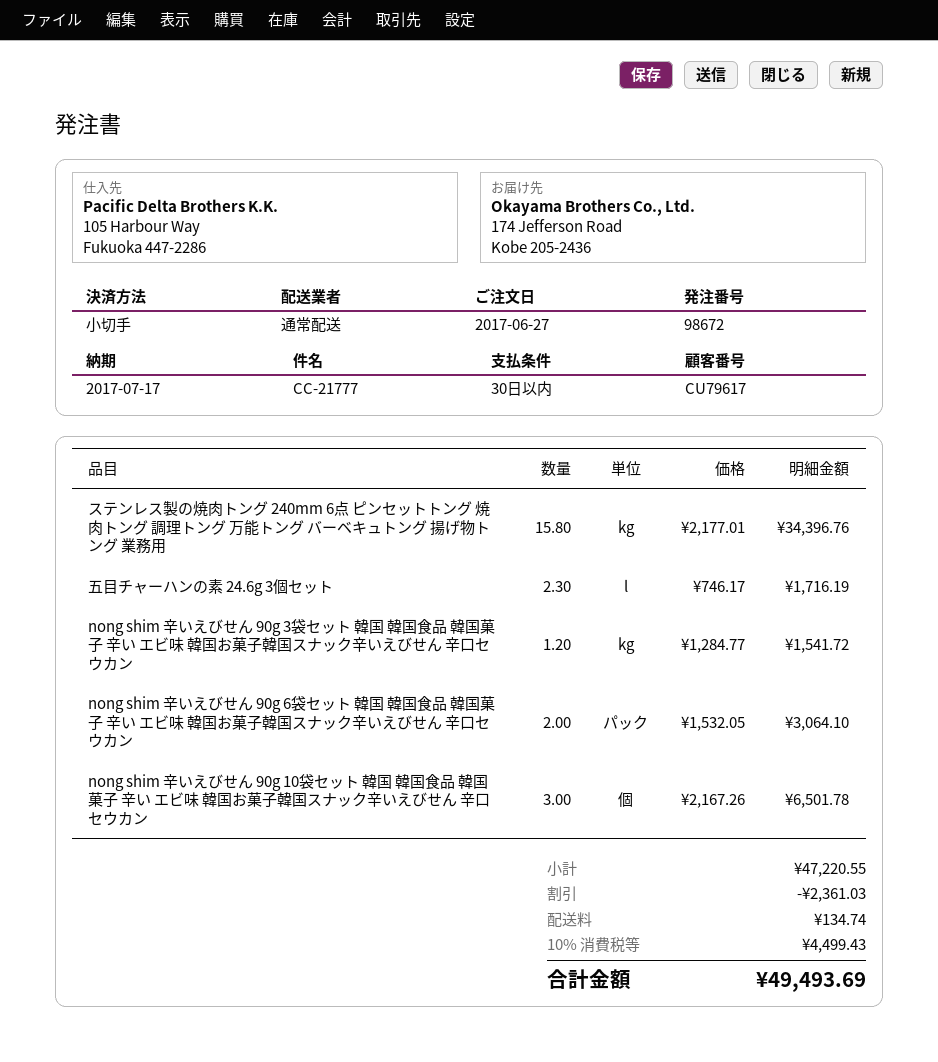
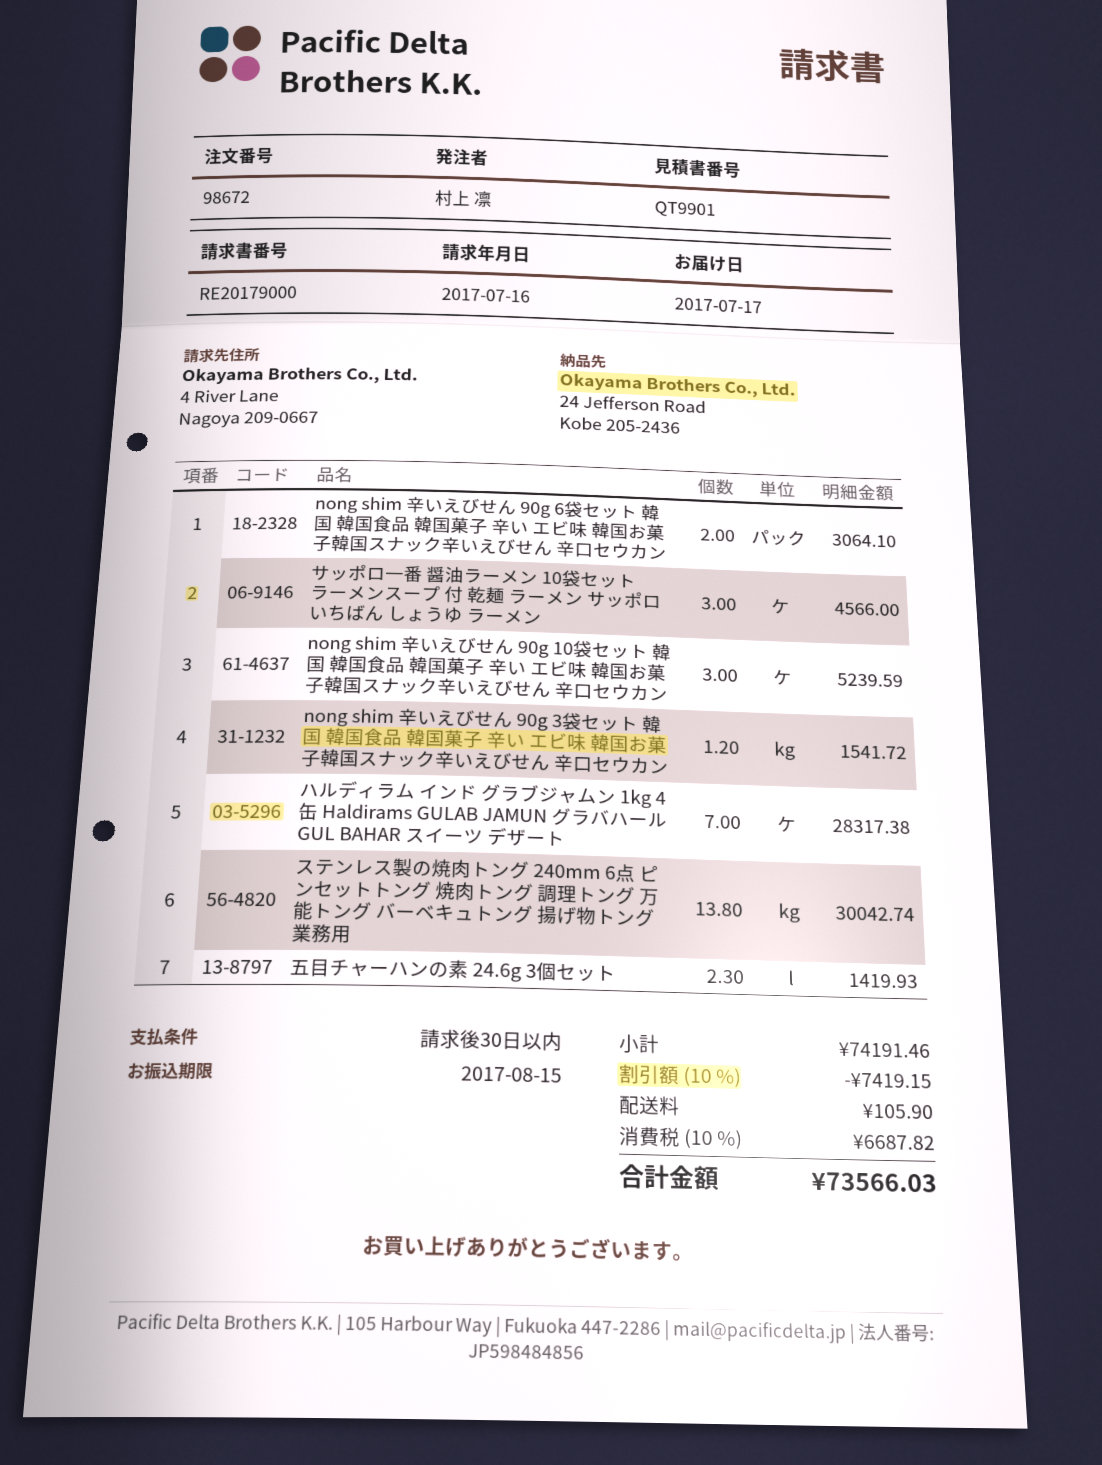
ship to: 174 Jefferson Road, Kobe 205-2436 -> 24 Jefferson Road, Kobe 205-2436
ステンレス製の焼肉トング 240mm 6点 ピンセットトング 焼肉トング 調理トング 万能トング バーベキュトング 揚げ物トング 業務用: 15.8 for 34396.76 -> 13.8 for 30042.74
五目チャーハンの素 24.6g 3個セット: 2.3 for 1716.19 -> 2.3 for 1419.93
nong shim 辛いえびせん 90g 10袋セット 韓国 韓国食品 韓国菓子 辛い エビ味 韓国お菓子韓国スナック辛いえびせん 辛口セウカン: 3 for 6501.78 -> 3 for 5239.59
サッポロ一番 醤油ラーメン 10袋セット ラーメンスープ 付 乾麺 ラーメン サッポロ いちばん しょうゆ ラーメン: none -> 3 for 4566.00
ハルディラム インド グラブジャムン 1kg 4缶 Haldirams GULAB JAMUN グラバハール GUL BAHAR スイーツ デザート: none -> 7 for 28317.38
subtotal: 47220.55 -> 74191.46
discount: 2361.03 -> 7419.15
shipping: 134.74 -> 105.90
tax: 10% = 4499.43 -> 10% = 6687.82
total: 49493.69 -> 73566.03

